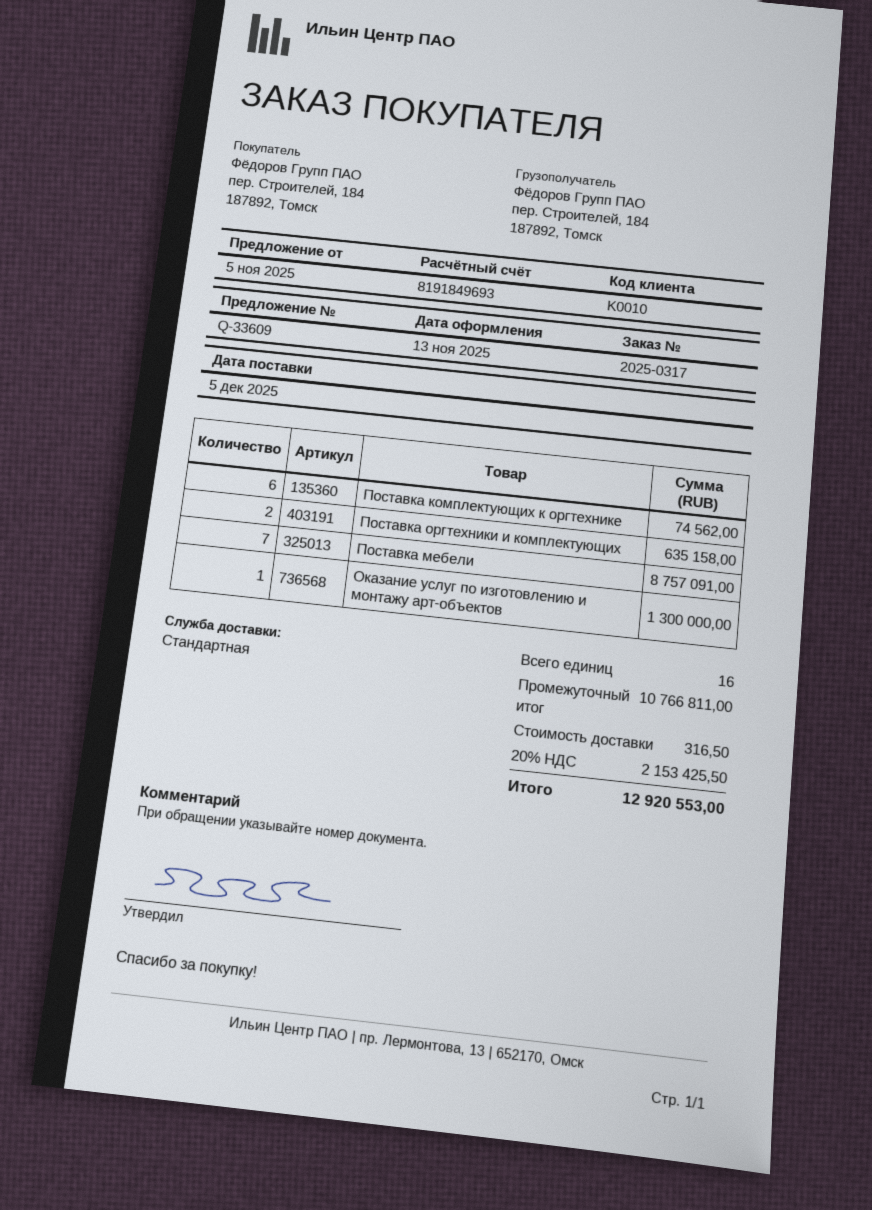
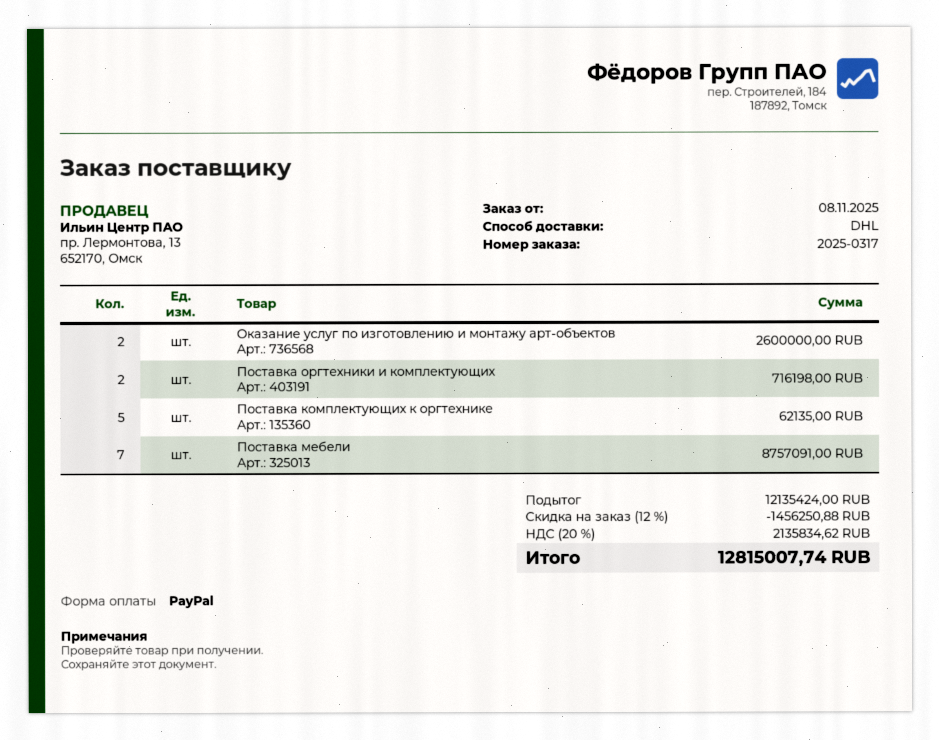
order date: 2025-11-13 -> 2025-11-08
shipping method: standard -> DHL
Поставка комплектующих к оргтехнике: 6 for 74562.00 -> 5 for 62135.00
Поставка оргтехники и комплектующих: 2 for 635158.00 -> 2 for 716198.00
Оказание услуг по изготовлению и монтажу арт-объектов: 1 for 1300000.00 -> 2 for 2600000.00
subtotal: 10766811.00 -> 12135424.00
discount: none -> 12% = 1456250.88
shipping: 316.50 -> none
tax: 20% = 2153425.50 -> 20% = 2135834.62
total: 12920553.00 -> 12815007.74

